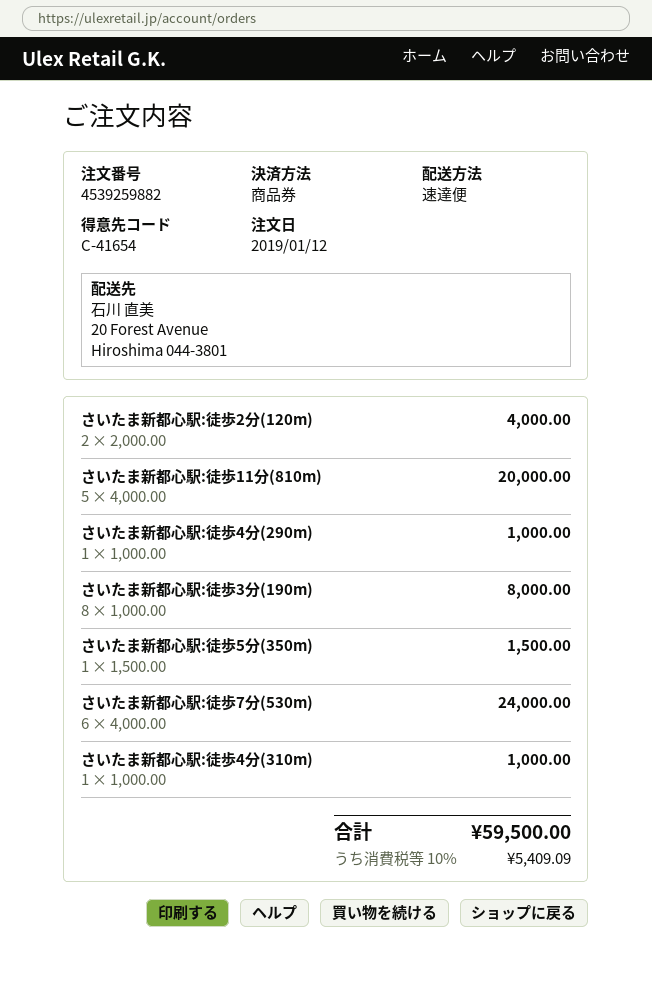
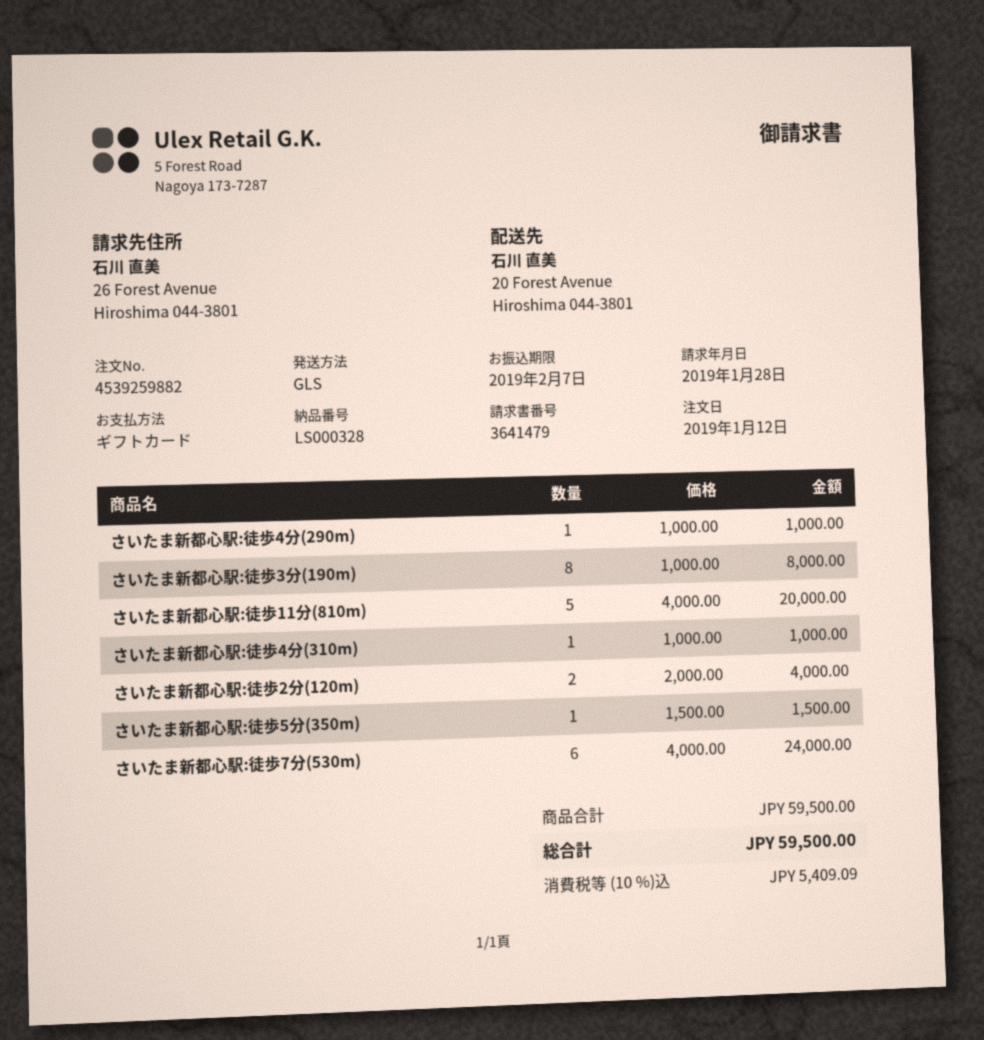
shipping method: express -> GLS

